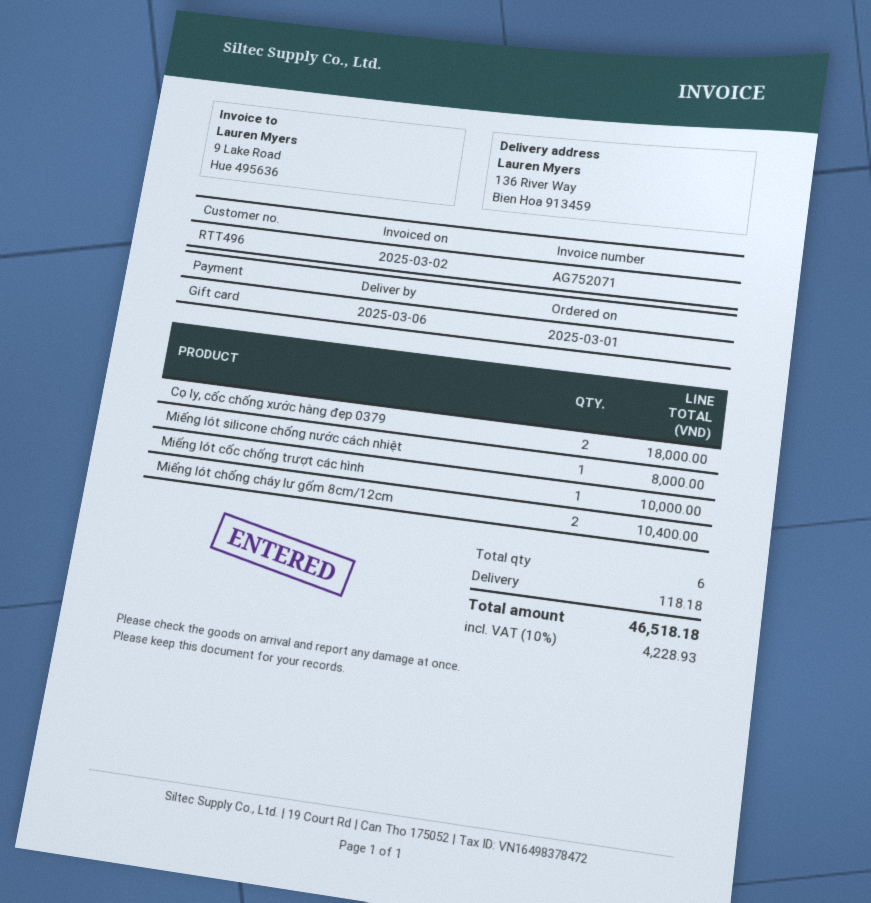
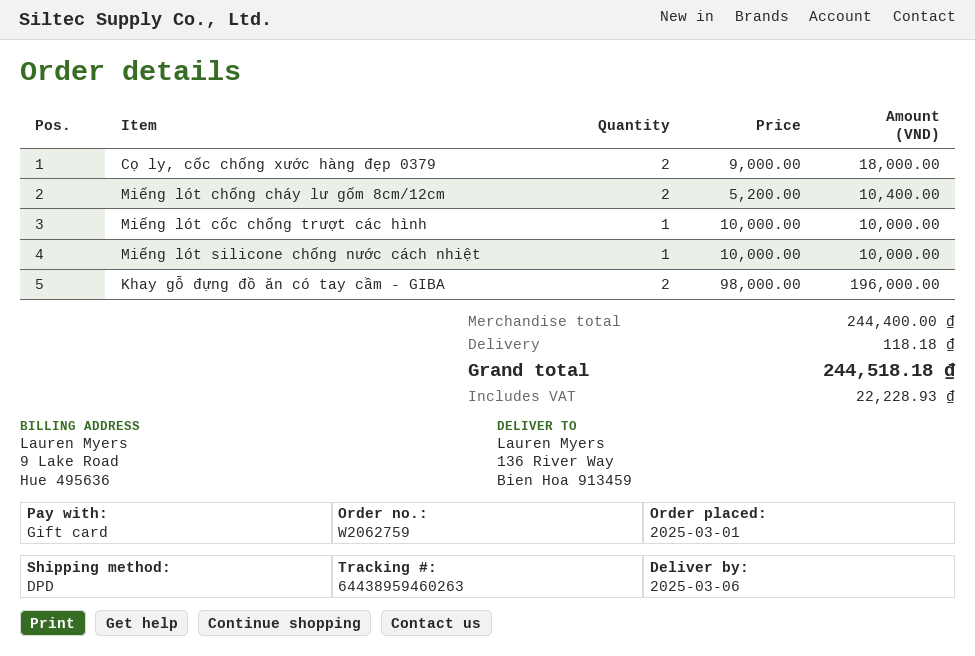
Miếng lót silicone chống nước cách nhiệt: 1 for 8000.00 -> 1 for 10000.00
Khay gỗ đựng đồ ăn có tay cầm - GIBA: none -> 2 for 196000.00
tax: 4228.93 -> 22228.93
total: 46518.18 -> 244518.18

